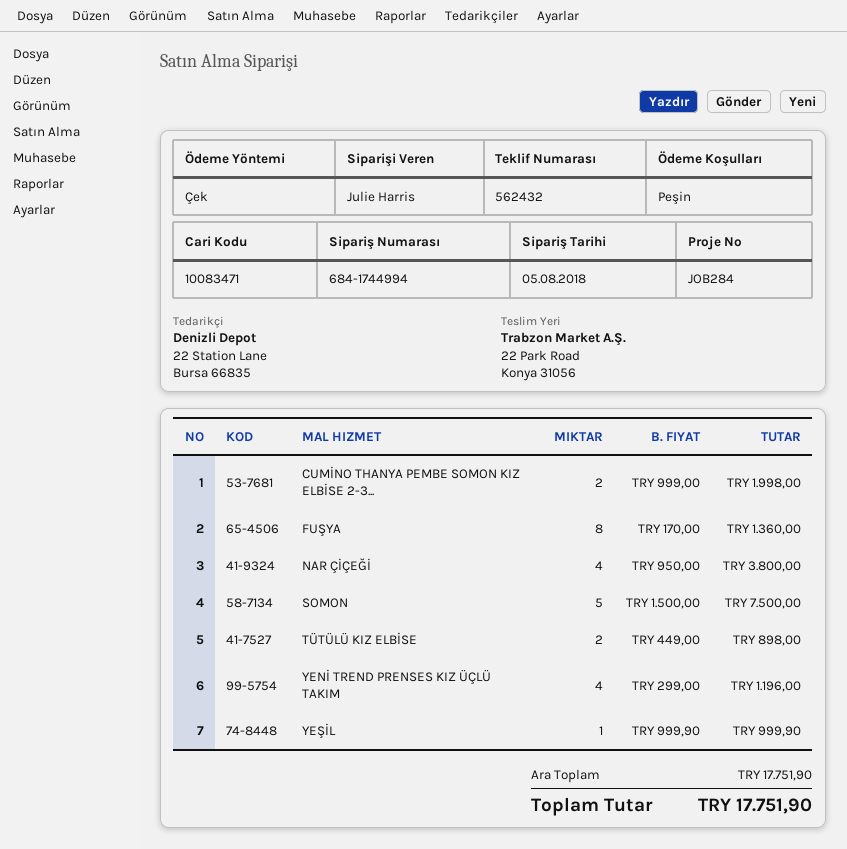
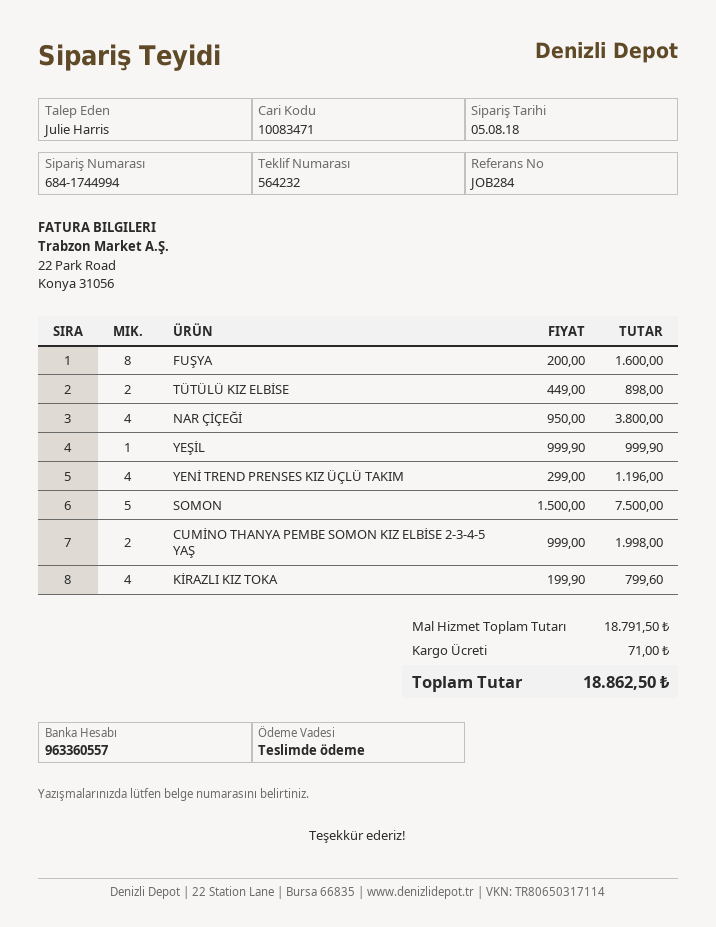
quote number: 562432 -> 564232
FUŞYA: 8 x 170.00 = 1360.00 -> 8 x 200.00 = 1600.00
KİRAZLI KIZ TOKA: none -> 4 x 199.90 = 799.60
subtotal: 17751.90 -> 18791.50
shipping: none -> 71.00
total: 17751.90 -> 18862.50

